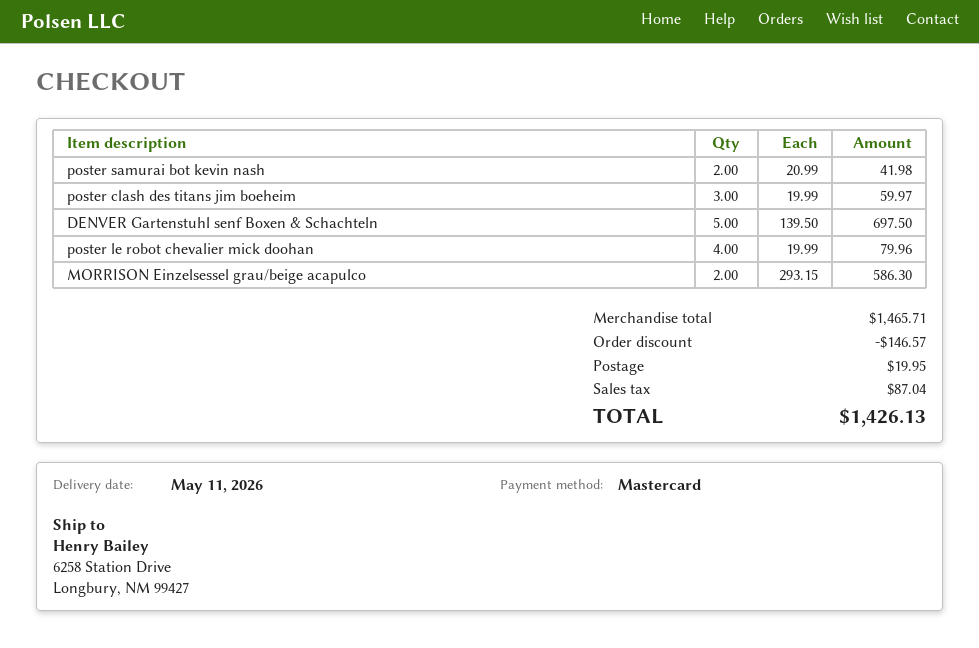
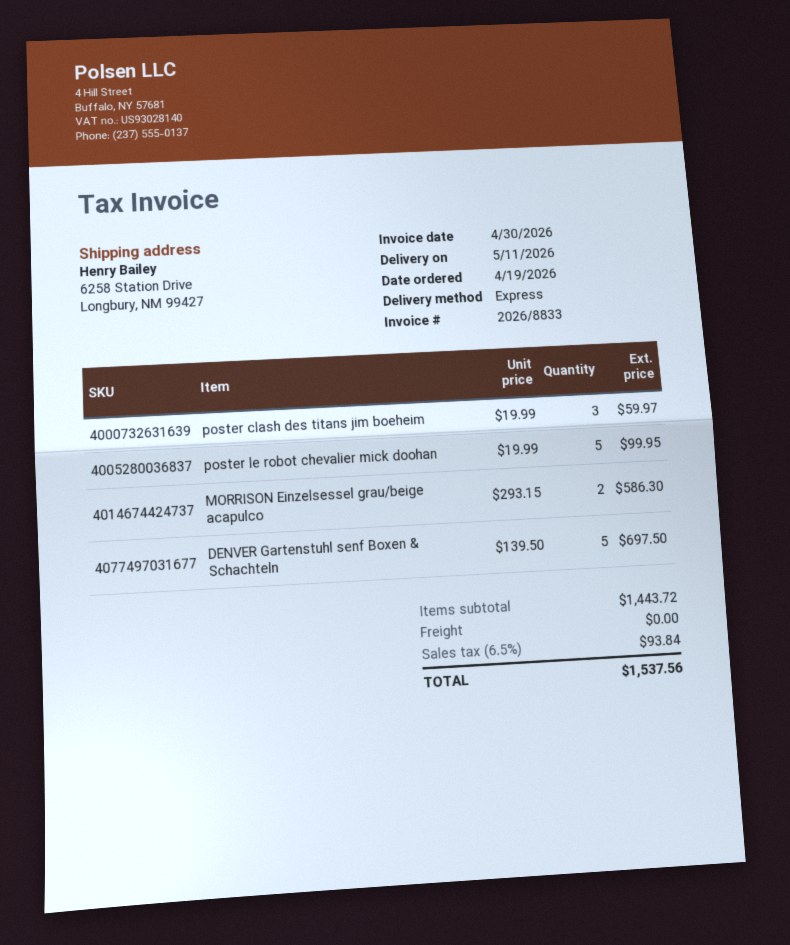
poster samurai bot kevin nash: 2 x 20.99 = 41.98 -> none
poster le robot chevalier mick doohan: 4 x 19.99 = 79.96 -> 5 x 19.99 = 99.95
subtotal: 1465.71 -> 1443.72
discount: 146.57 -> none
shipping: 19.95 -> 0.00
tax: 87.04 -> 93.84
total: 1426.13 -> 1537.56

